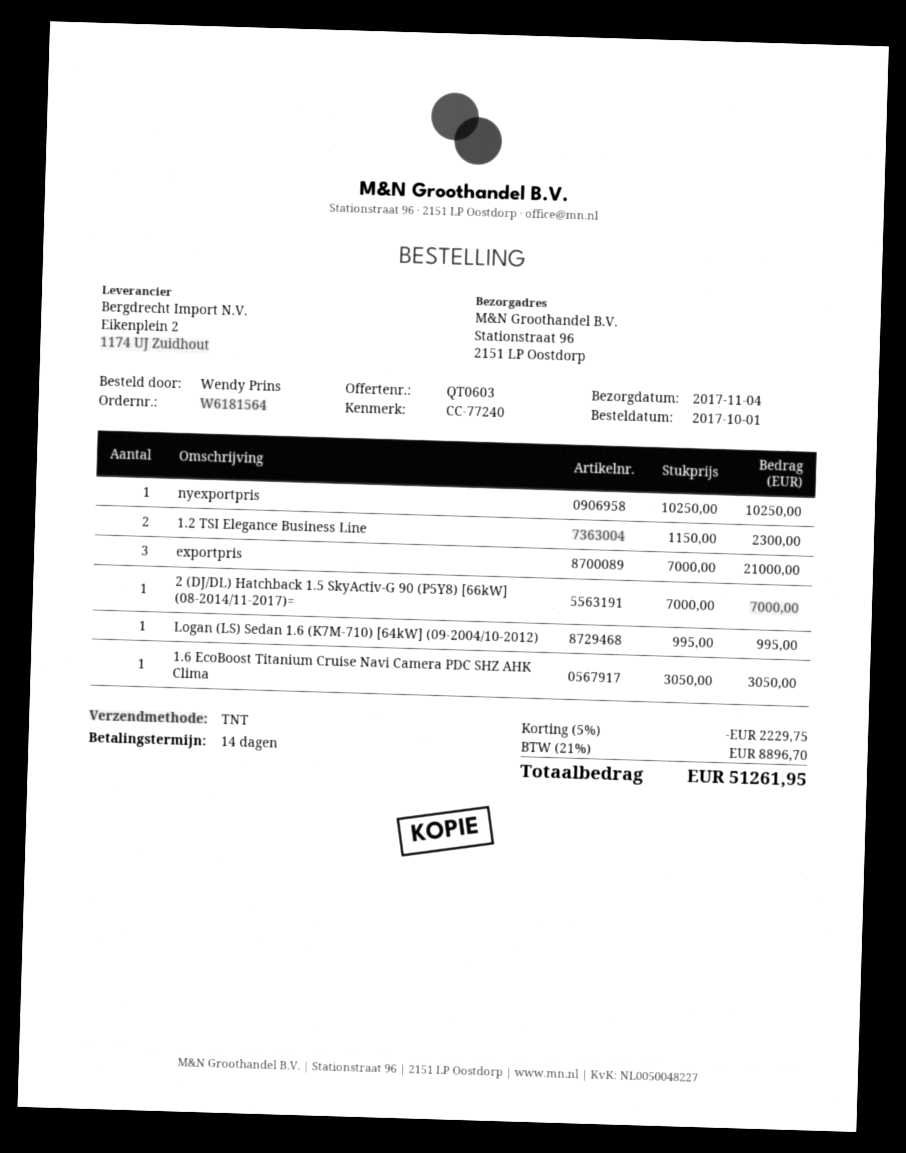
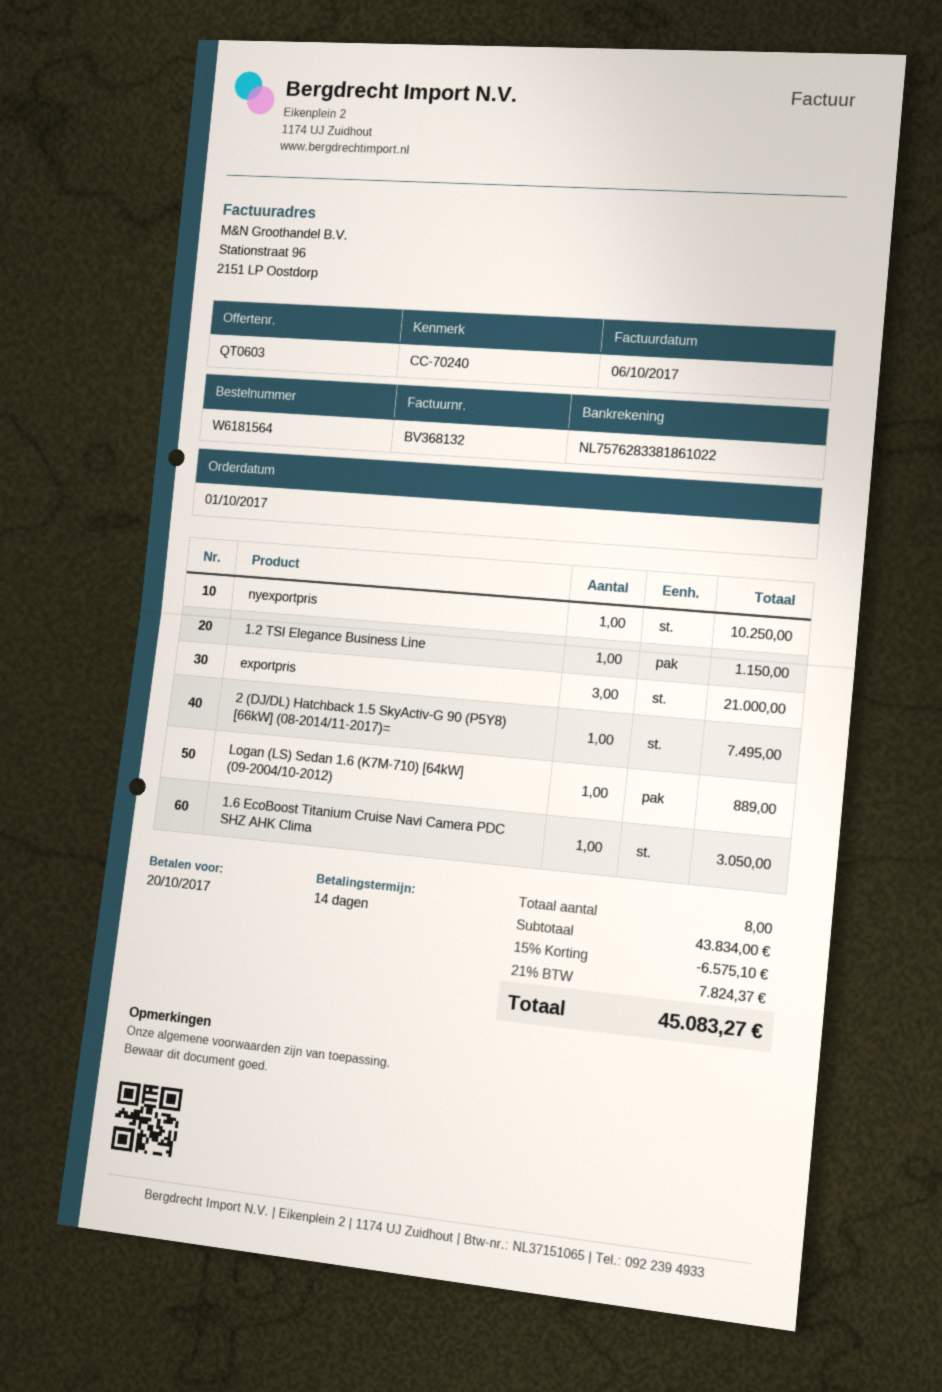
reference: CC-77240 -> CC-70240
1.2 TSI Elegance Business Line: 2 for 2300.00 -> 1 for 1150.00
2 (DJ/DL) Hatchback 1.5 SkyActiv-G 90 (P5Y8) [66kW] (08-2014/11-2017)=: 1 for 7000.00 -> 1 for 7495.00
Logan (LS) Sedan 1.6 (K7M-710) [64kW] (09-2004/10-2012): 1 for 995.00 -> 1 for 889.00
discount: 5% = 2229.75 -> 15% = 6575.10
tax: 21% = 8896.70 -> 21% = 7824.37
total: 51261.95 -> 45083.27

